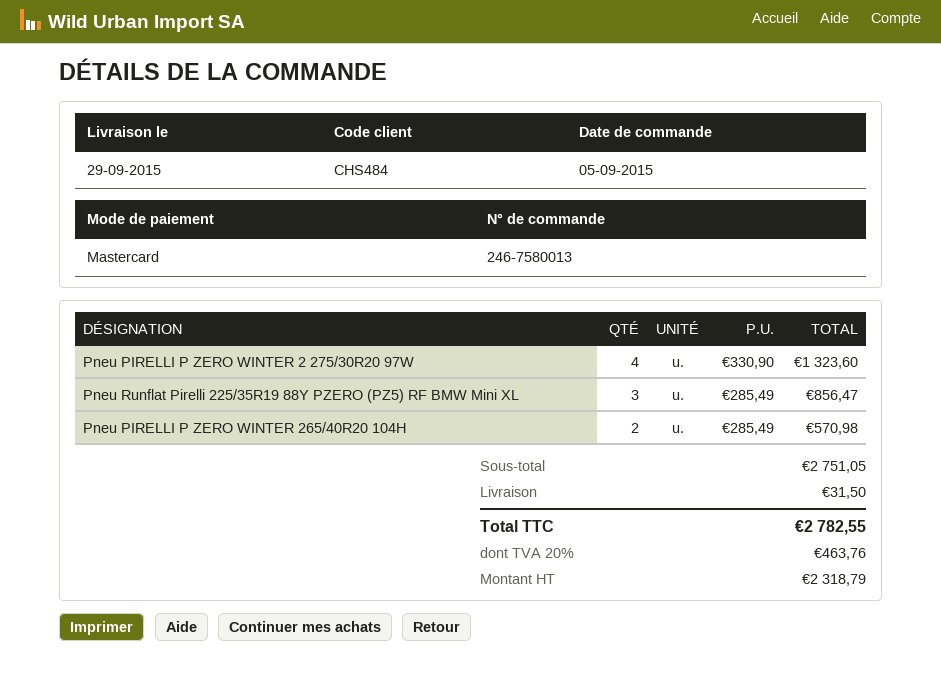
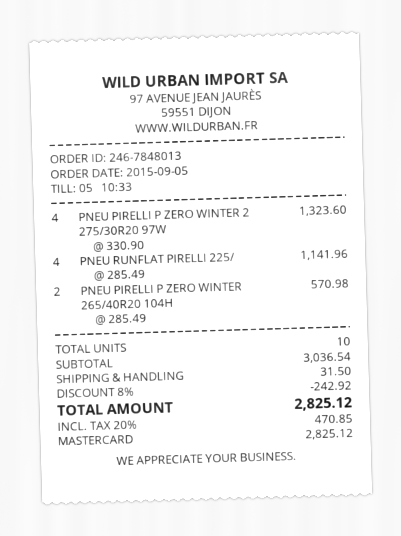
order number: 246-7580013 -> 246-7848013
Pneu Runflat Pirelli 225/35R19 88Y PZERO (PZ5) RF BMW Mini XL: 3 x 285.49 = 856.47 -> 4 x 285.49 = 1141.96
subtotal: 2751.05 -> 3036.54
discount: none -> 8% = 242.92
tax: 20% = 463.76 -> 20% = 470.85
total: 2782.55 -> 2825.12

